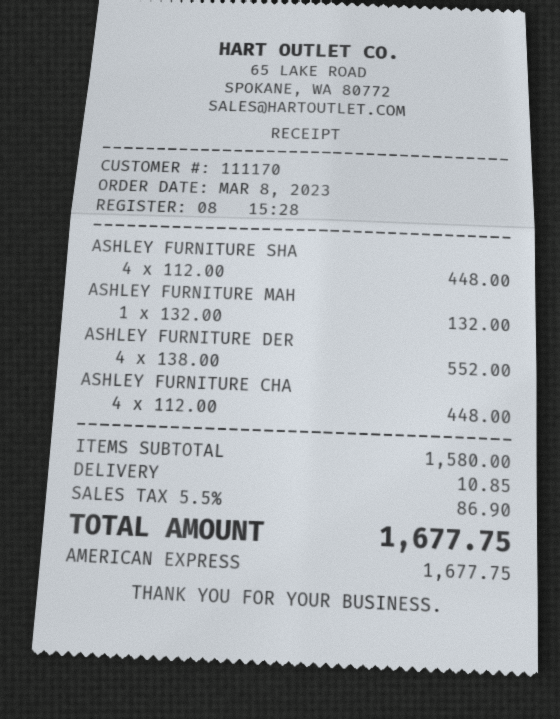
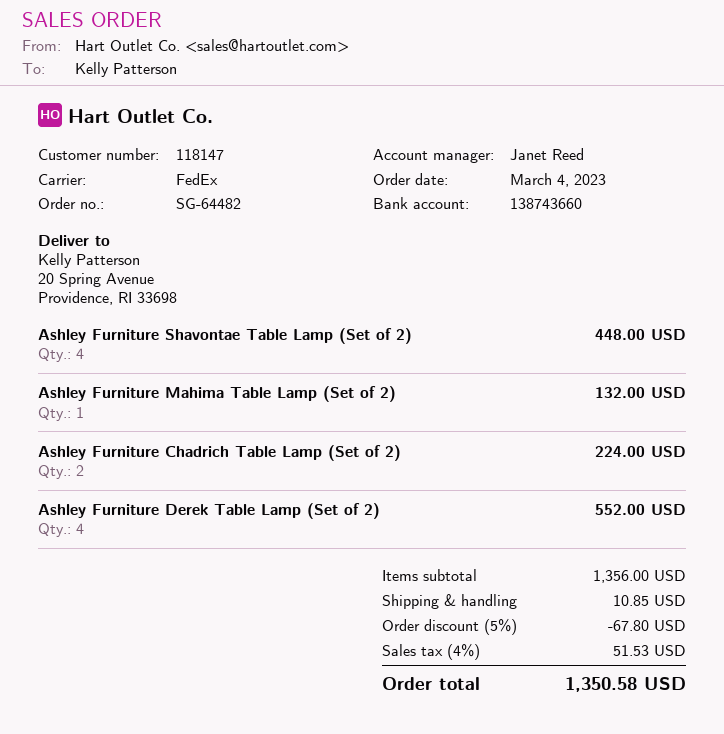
order date: 2023-03-08 -> 2023-03-04
customer number: 111170 -> 118147
ASHLEY FURNITURE CHA: 4 for 448.00 -> 2 for 224.00
subtotal: 1580.00 -> 1356.00
discount: none -> 5% = 67.80
tax: 5.5% = 86.90 -> 4% = 51.53
total: 1677.75 -> 1350.58

